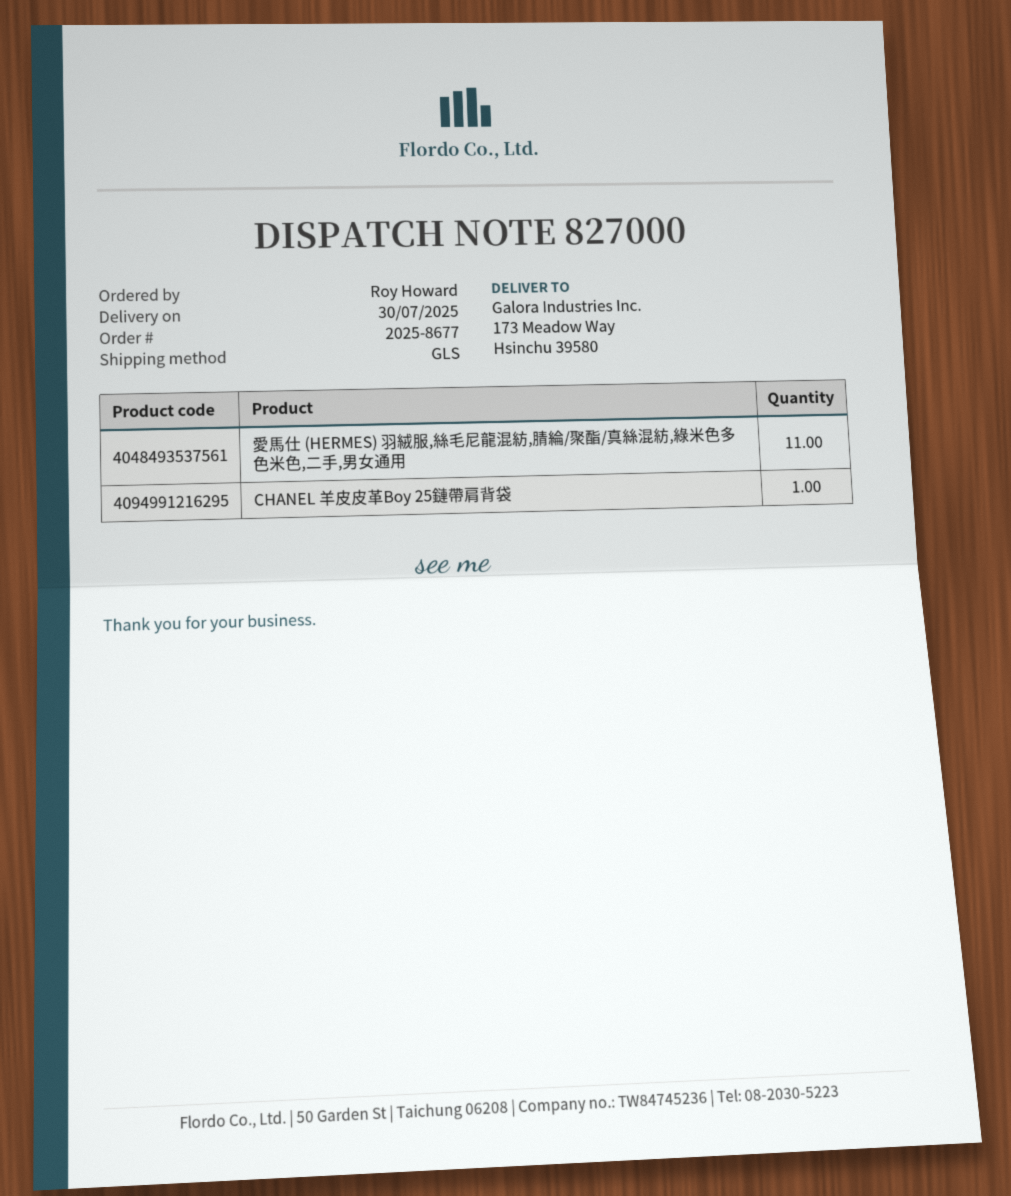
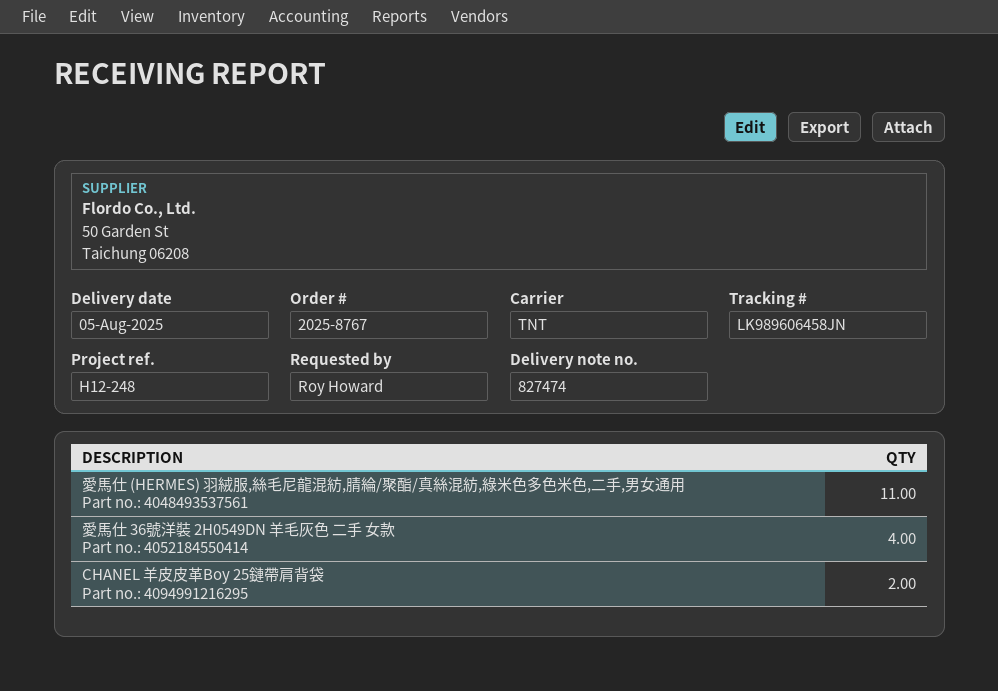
order number: 2025-8677 -> 2025-8767
delivery note number: 827000 -> 827474
delivery date: 2025-07-30 -> 2025-08-05
shipping method: GLS -> TNT
CHANEL 羊皮皮革Boy 25鏈帶肩背袋: 1 -> 2
愛馬仕 36號洋裝 2H0549DN 羊毛灰色 二手 女款: none -> 4

